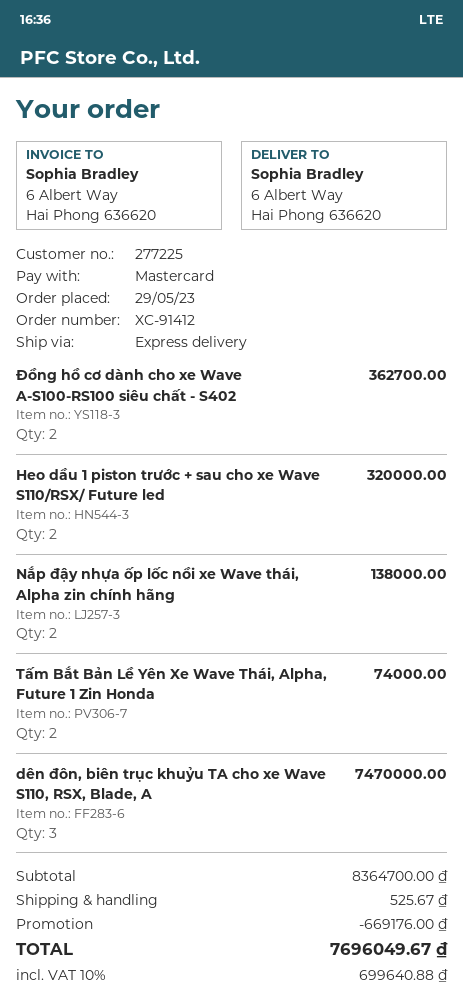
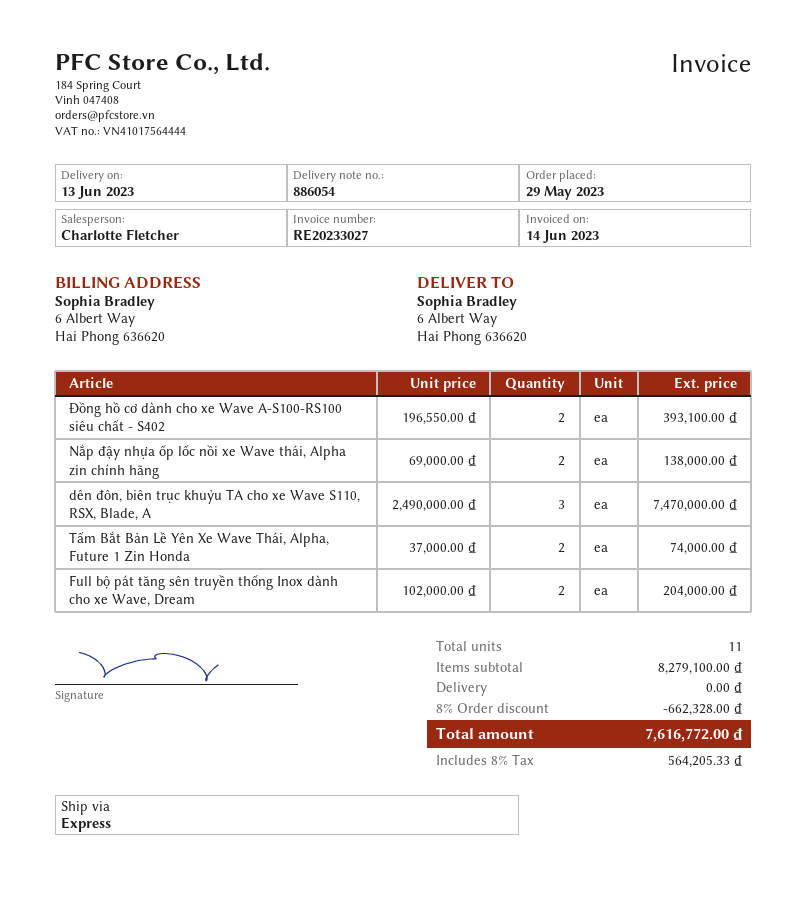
Đồng hồ cơ dành cho xe Wave A-S100-RS100 siêu chất - S402: 2 for 362700.00 -> 2 for 393100.00
Heo dầu 1 piston trước + sau cho xe Wave S110/RSX/ Future led: 2 for 320000.00 -> none
Full bộ pát tăng sên truyền thống Inox dành cho xe Wave, Dream: none -> 2 for 204000.00
subtotal: 8364700.00 -> 8279100.00
discount: 669176.00 -> 662328.00
shipping: 525.67 -> 0.00
tax: 10% = 699640.88 -> 8% = 564205.33
total: 7696049.67 -> 7616772.00

